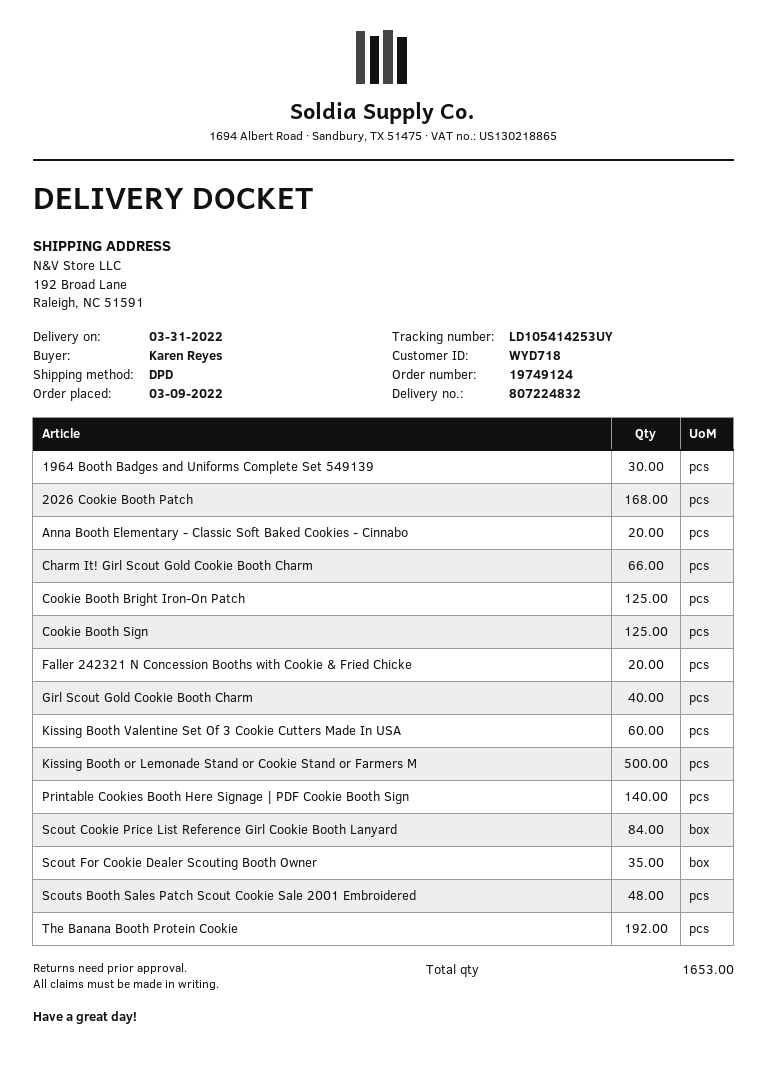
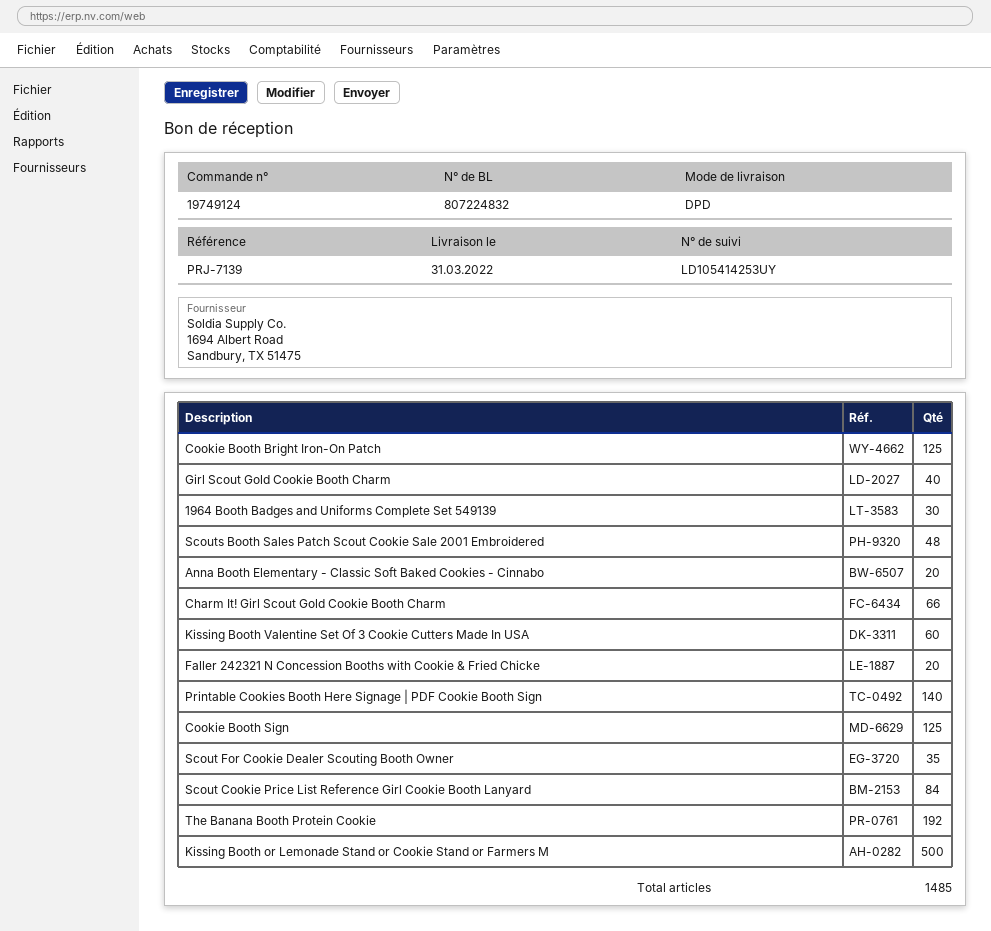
2026 Cookie Booth Patch: 168 -> none
total quantity: 1653 -> 1485

